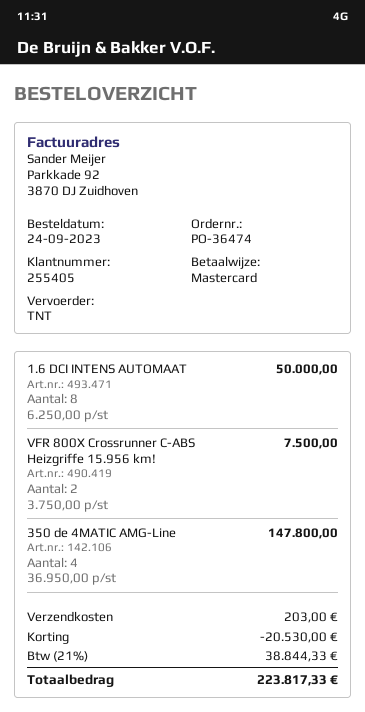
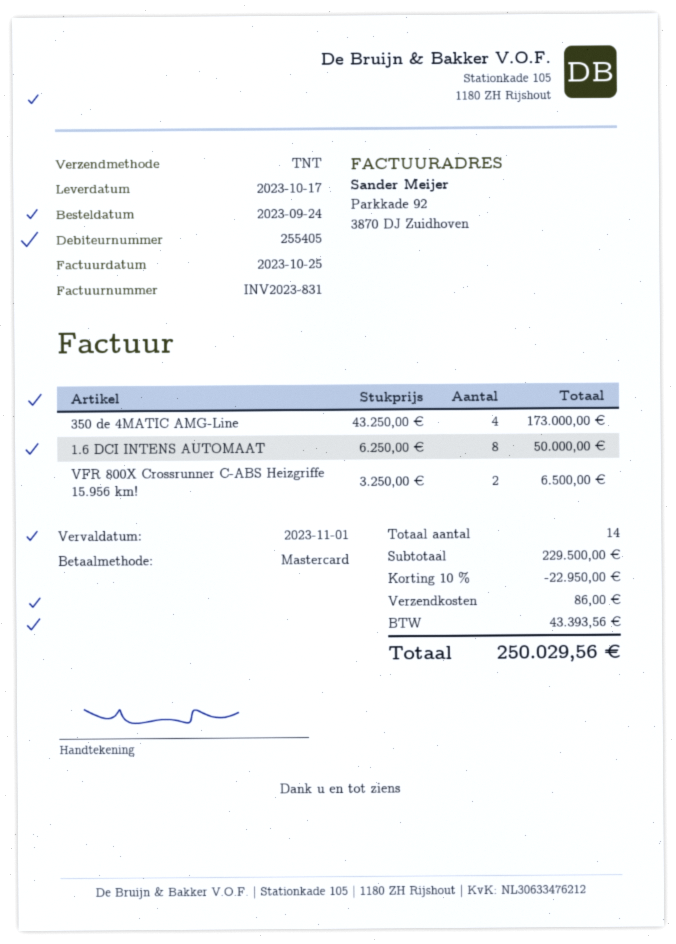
VFR 800X Crossrunner C-ABS Heizgriffe 15.956 km!: 2 x 3750.00 = 7500.00 -> 2 x 3250.00 = 6500.00
350 de 4MATIC AMG-Line: 4 x 36950.00 = 147800.00 -> 4 x 43250.00 = 173000.00
discount: 20530.00 -> 22950.00
shipping: 203.00 -> 86.00
tax: 38844.33 -> 43393.56
total: 223817.33 -> 250029.56

